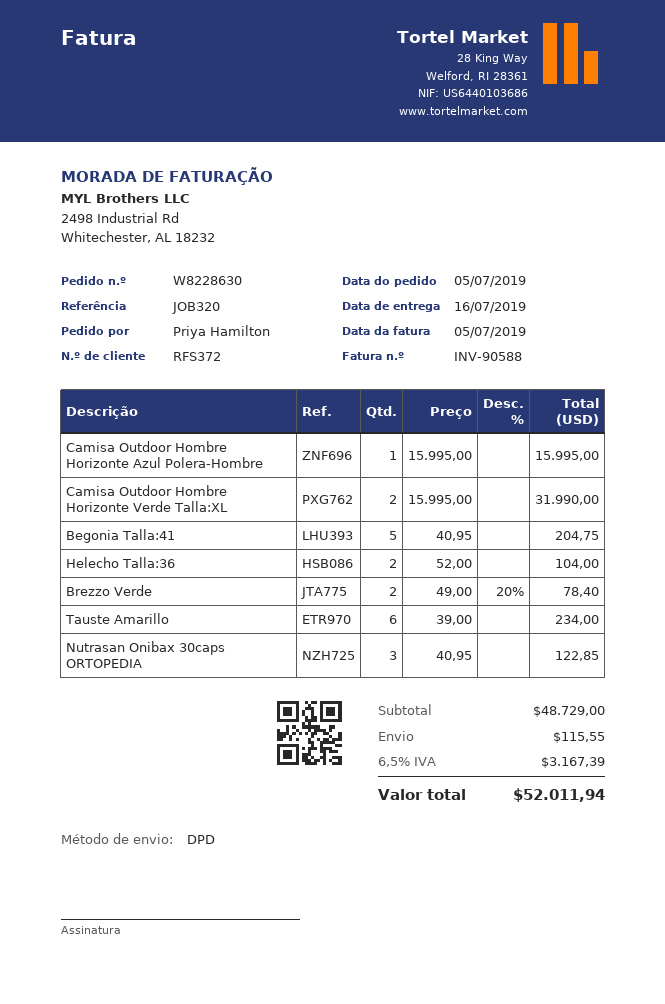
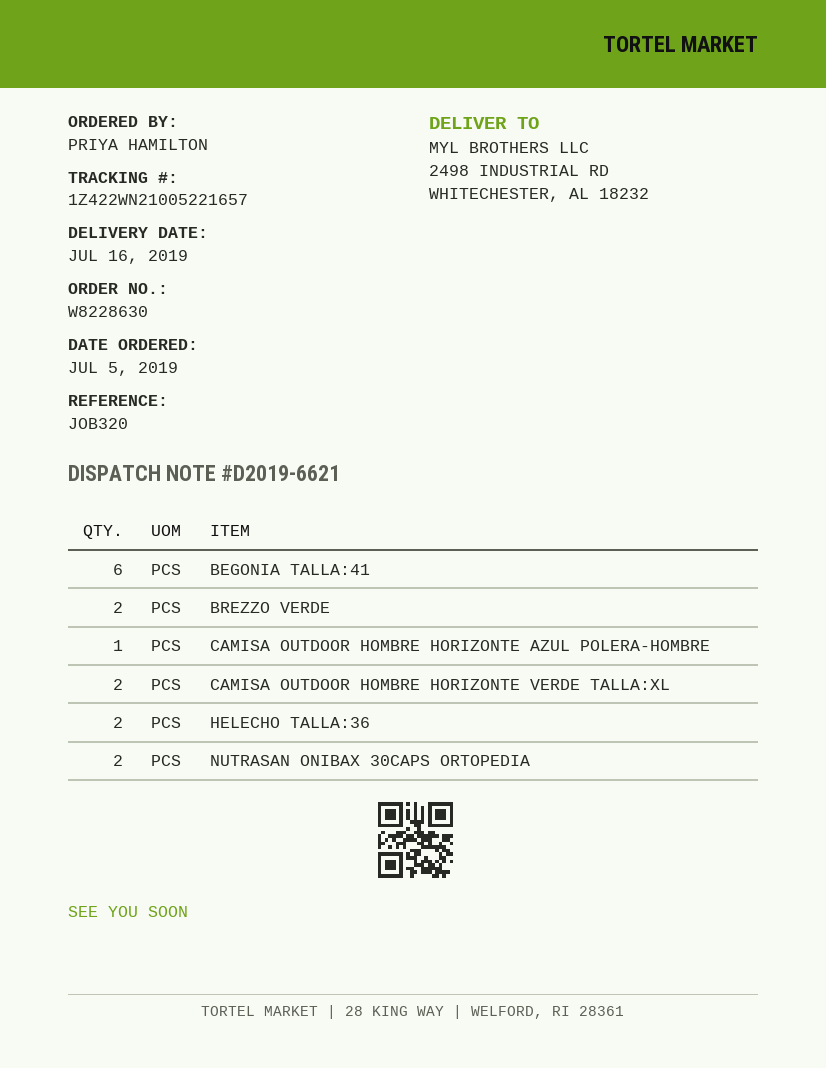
Begonia Talla:41: 5 -> 6
Tauste Amarillo: 6 -> none
Nutrasan Onibax 30caps ORTOPEDIA: 3 -> 2

